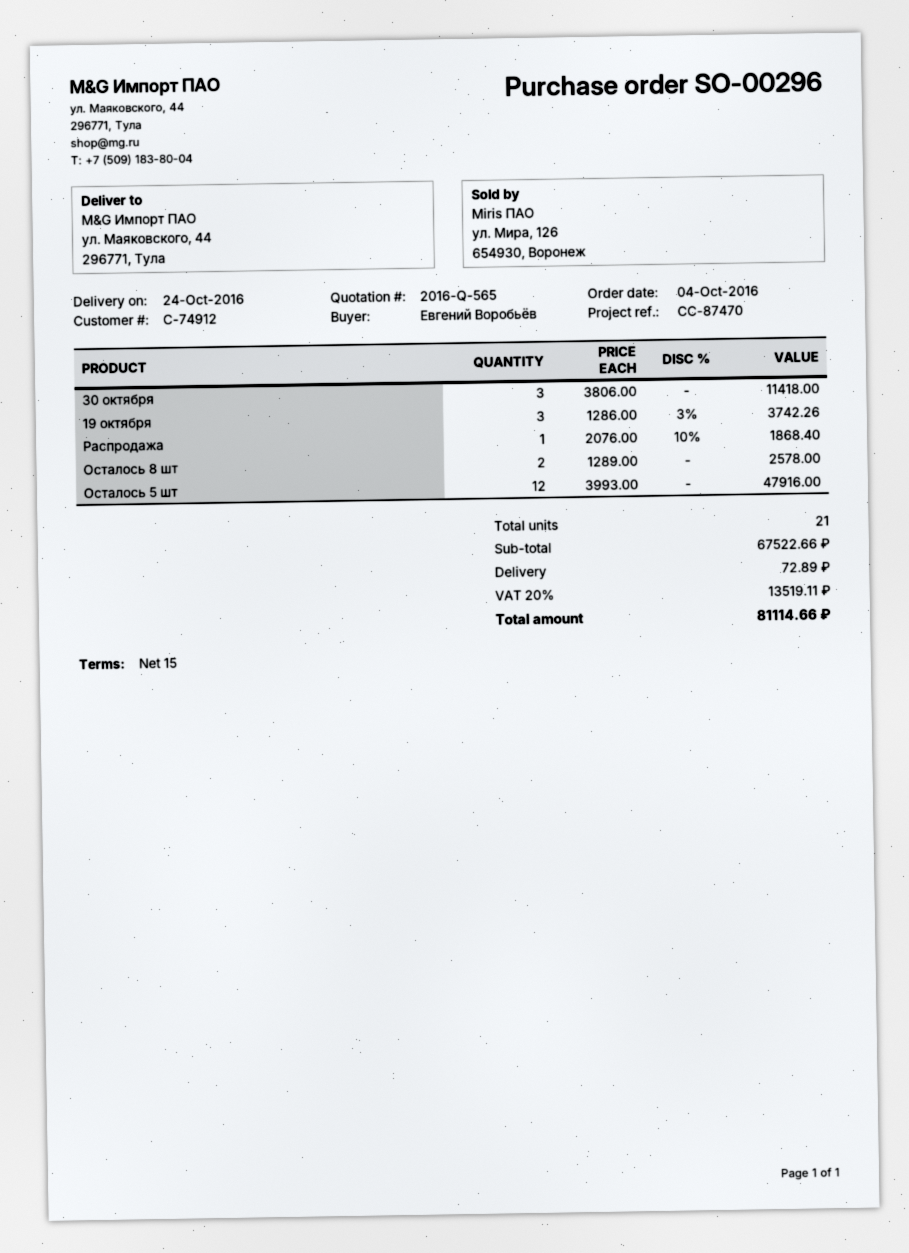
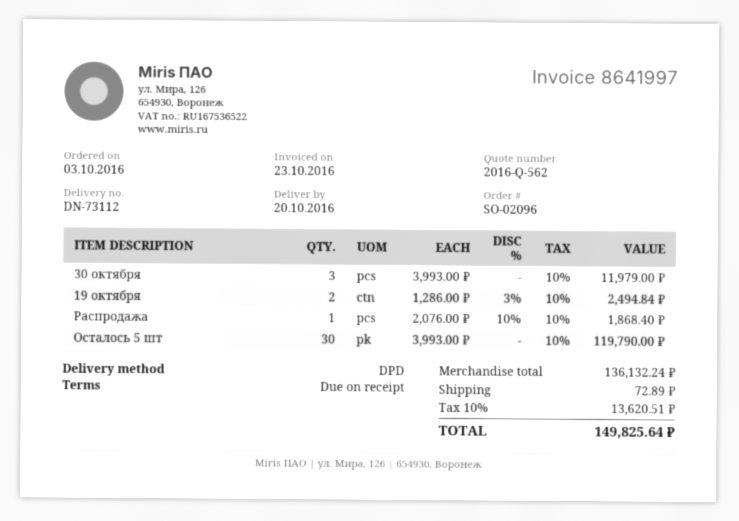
quote number: 2016-Q-565 -> 2016-Q-562
order number: SO-00296 -> SO-02096
order date: 2016-10-04 -> 2016-10-03
delivery date: 2016-10-24 -> 2016-10-20
payment terms: 15 days -> on receipt
30 октября: 3 x 3806.00 = 11418.00 -> 3 x 3993.00 = 11979.00
19 октября: 3 x 1286.00 - 3% = 3742.26 -> 2 x 1286.00 - 3% = 2494.84
Осталось 8 шт: 2 x 1289.00 = 2578.00 -> none
Осталось 5 шт: 12 x 3993.00 = 47916.00 -> 30 x 3993.00 = 119790.00
subtotal: 67522.66 -> 136132.24
tax: 20% = 13519.11 -> 10% = 13620.51
total: 81114.66 -> 149825.64

